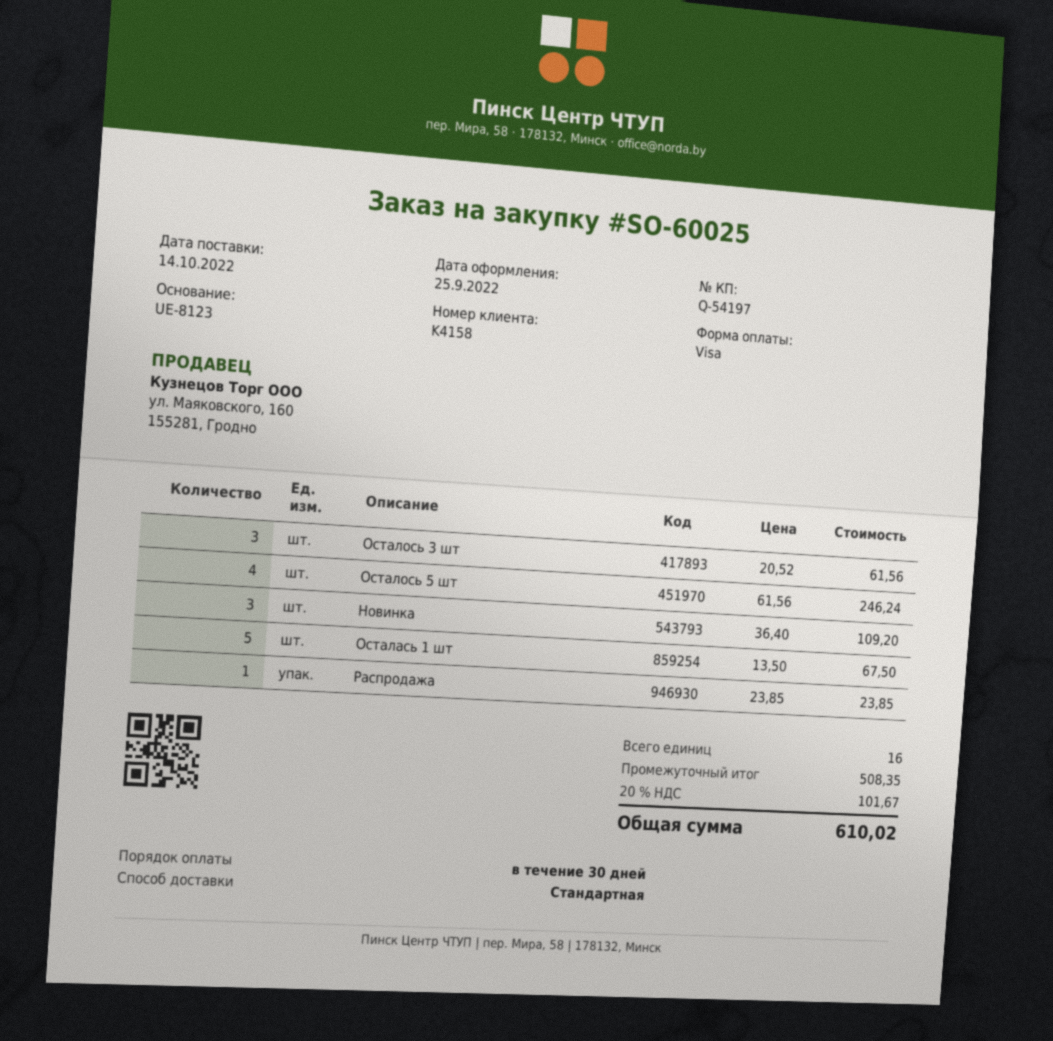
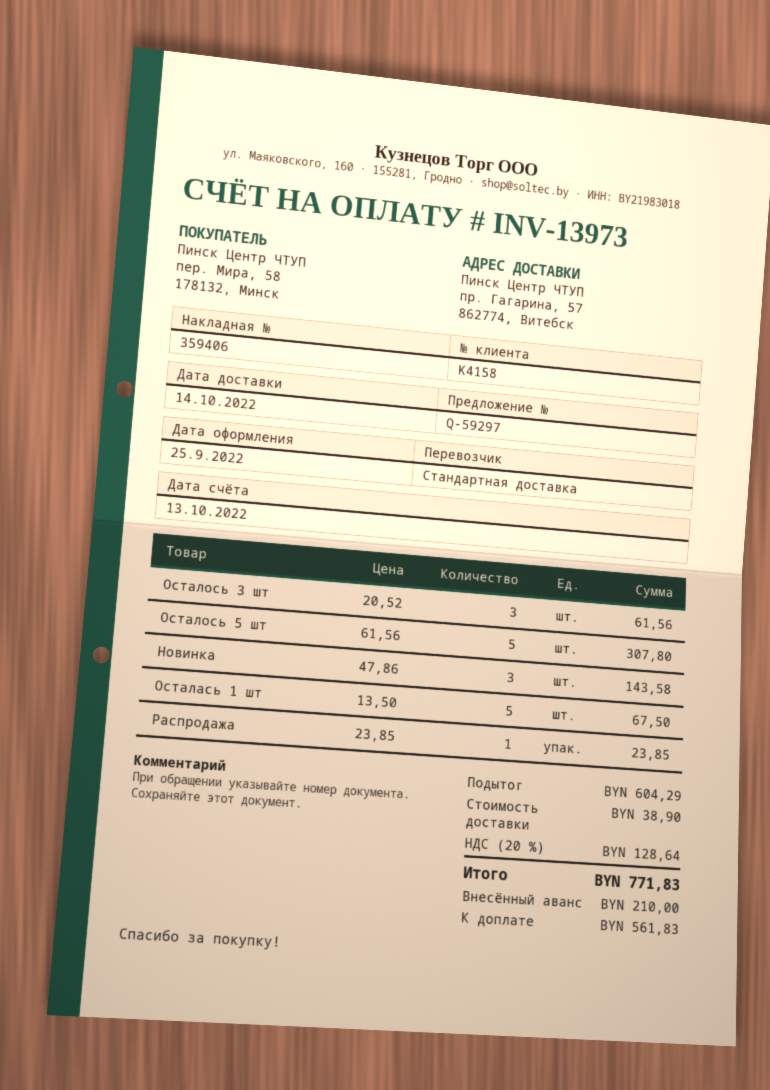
quote number: Q-54197 -> Q-59297
Осталось 5 шт: 4 x 61.56 = 246.24 -> 5 x 61.56 = 307.80
Новинка: 3 x 36.40 = 109.20 -> 3 x 47.86 = 143.58
subtotal: 508.35 -> 604.29
shipping: none -> 38.90
tax: 20% = 101.67 -> 20% = 128.64
total: 610.02 -> 771.83

